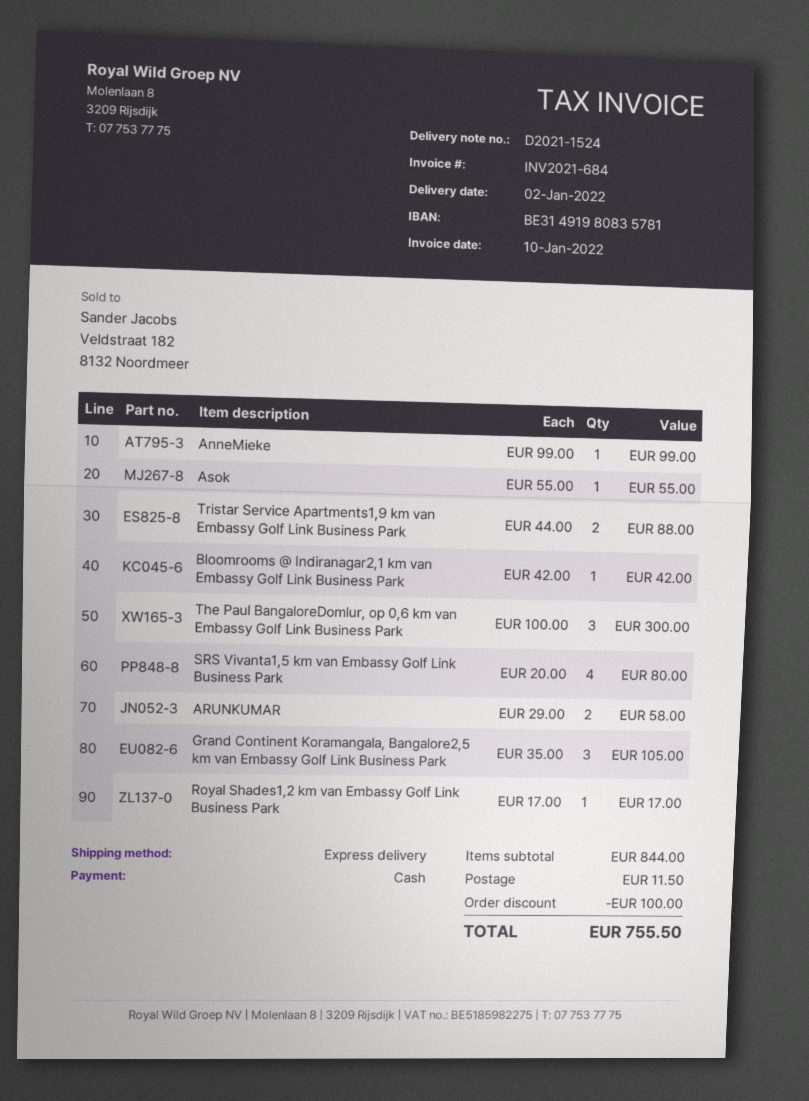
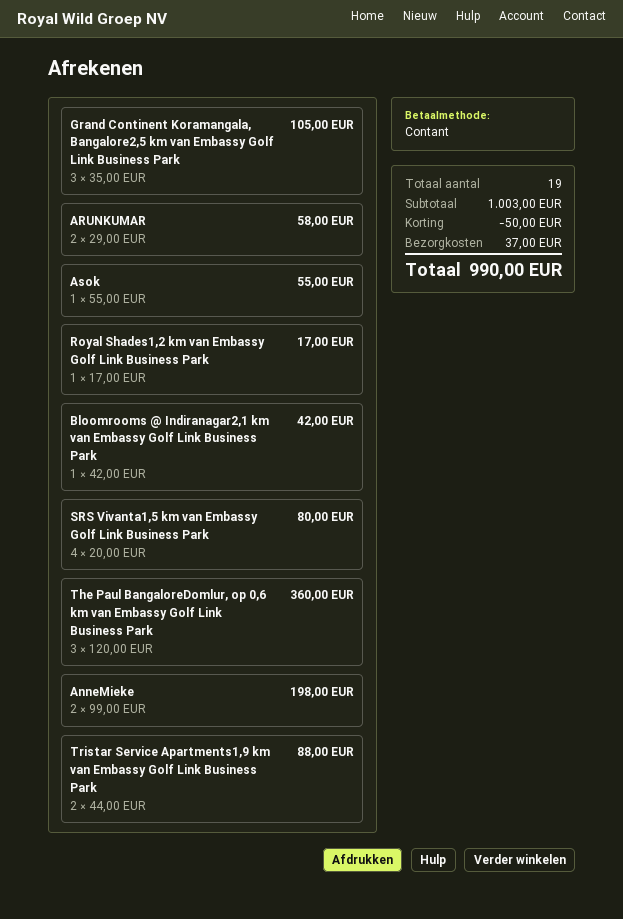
AnneMieke: 1 x 99.00 = 99.00 -> 2 x 99.00 = 198.00
The Paul BangaloreDomlur, op 0,6 km van Embassy Golf Link Business Park: 3 x 100.00 = 300.00 -> 3 x 120.00 = 360.00
subtotal: 844.00 -> 1003.00
discount: 100.00 -> 50.00
shipping: 11.50 -> 37.00
total: 755.50 -> 990.00

